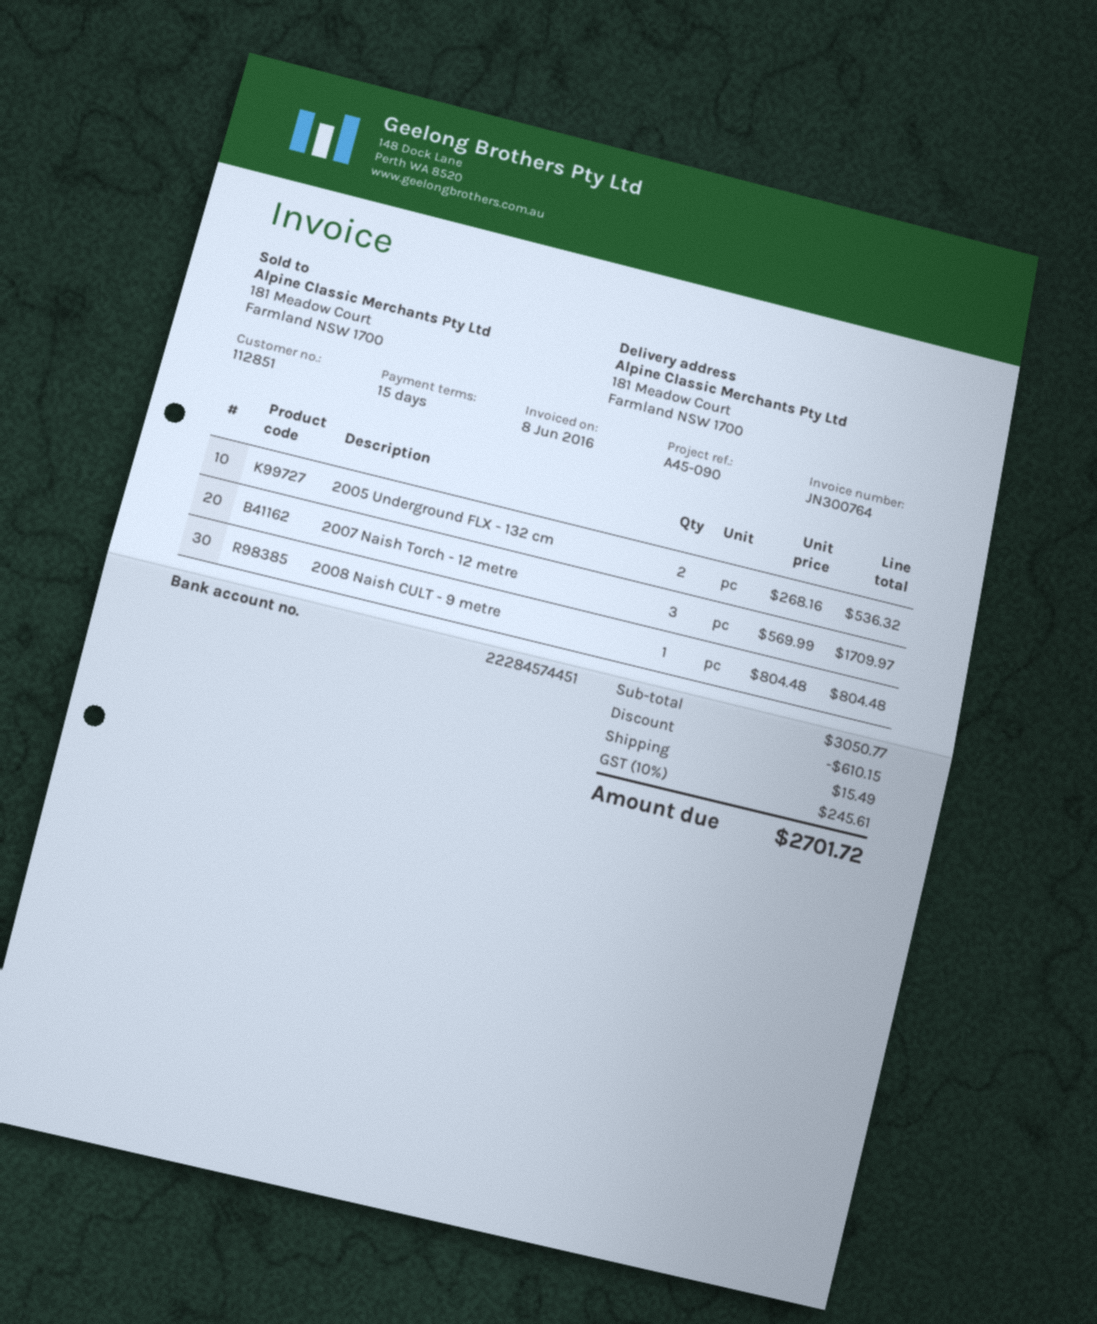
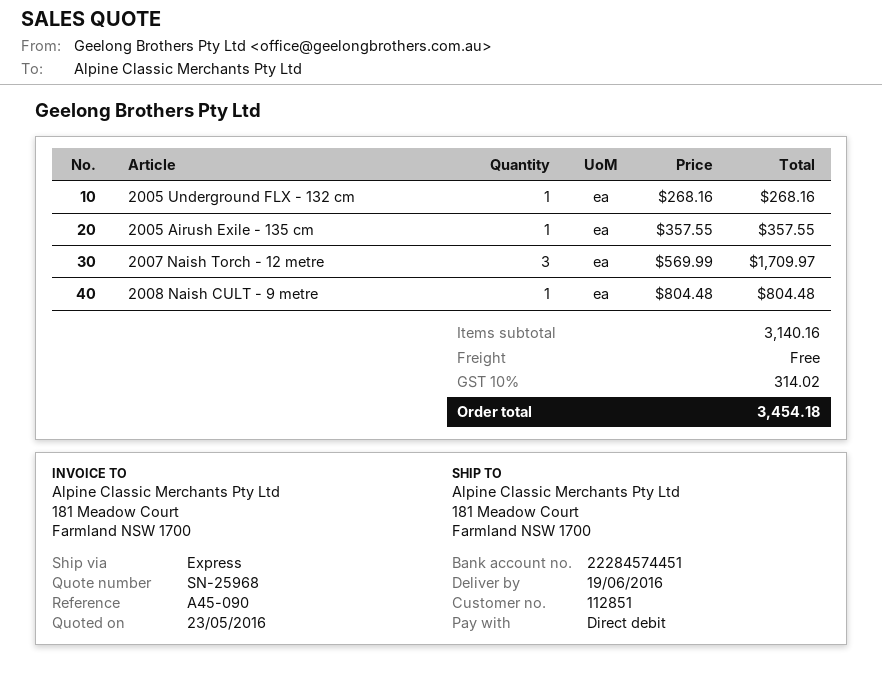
2005 Underground FLX - 132 cm: 2 x 268.16 = 536.32 -> 1 x 268.16 = 268.16
2005 Airush Exile - 135 cm: none -> 1 x 357.55 = 357.55
subtotal: 3050.77 -> 3140.16
discount: 610.15 -> none
shipping: 15.49 -> 0.00
tax: 10% = 245.61 -> 10% = 314.02
total: 2701.72 -> 3454.18

